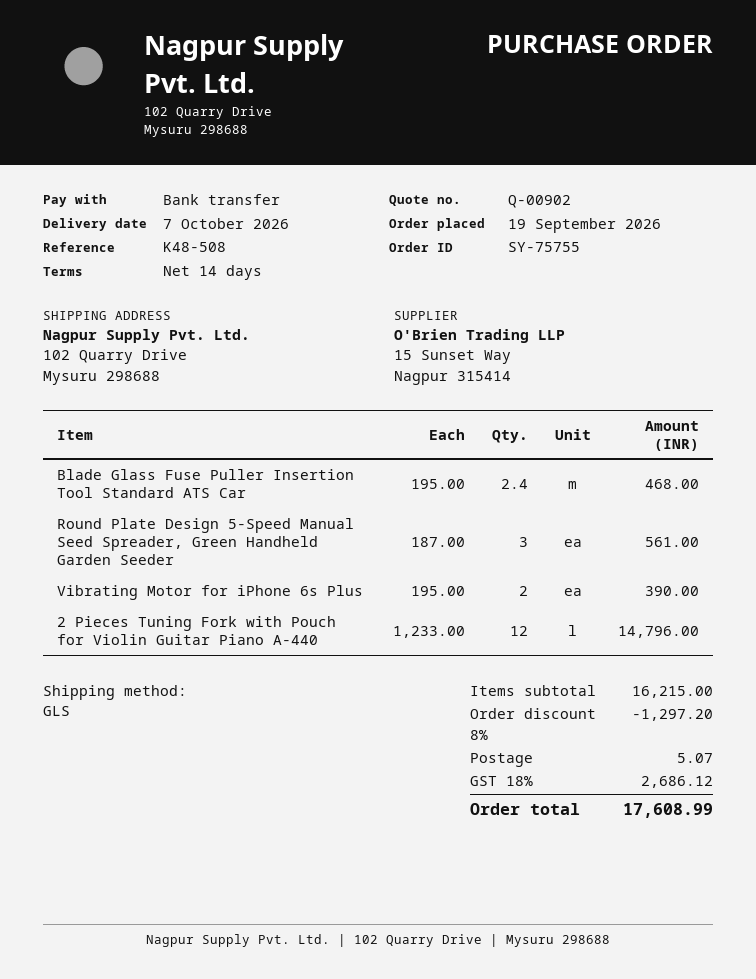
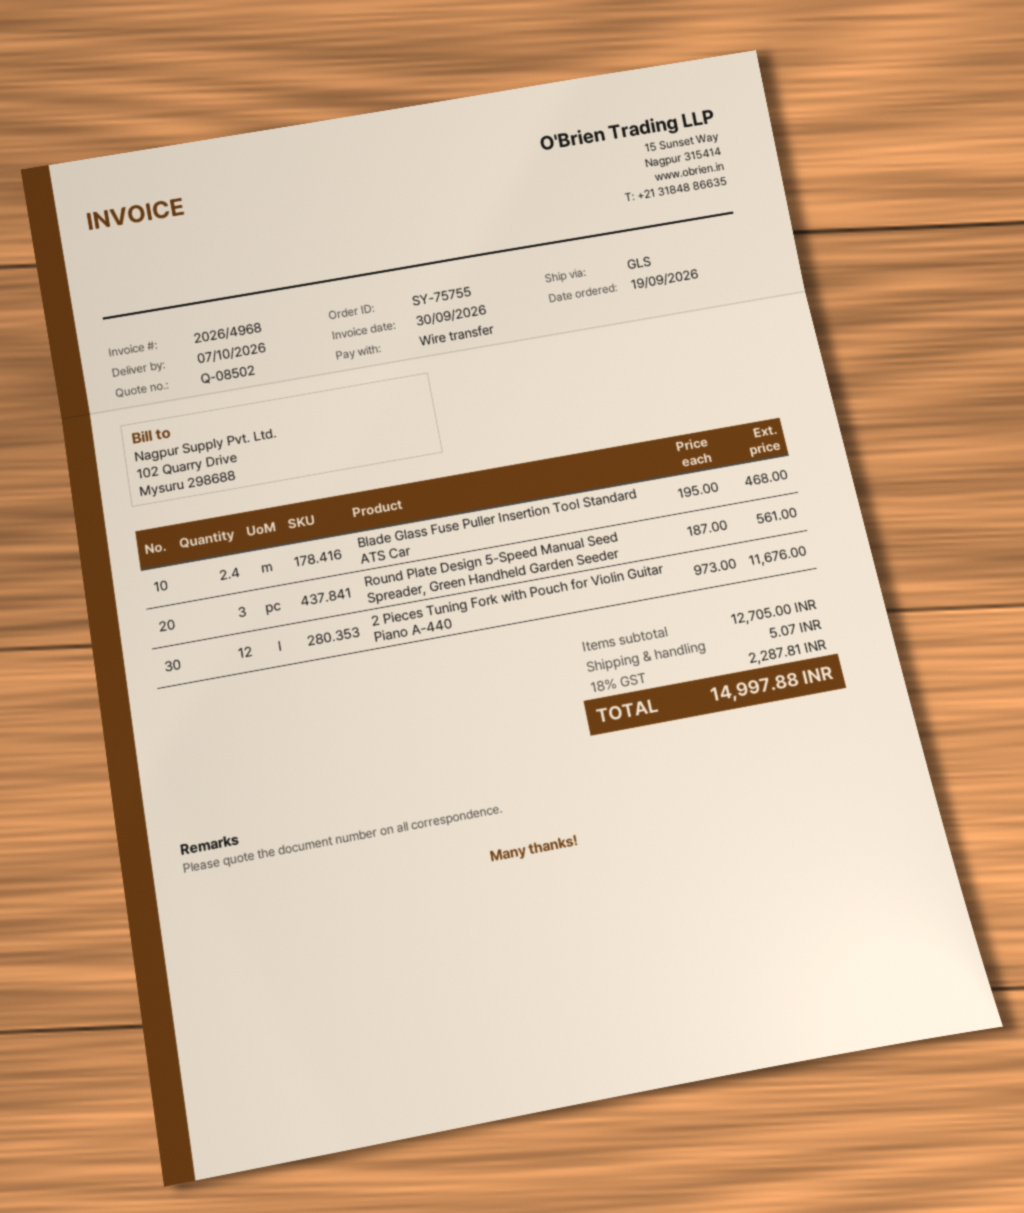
quote number: Q-00902 -> Q-08502
Vibrating Motor for iPhone 6s Plus: 2 x 195.00 = 390.00 -> none
2 Pieces Tuning Fork with Pouch for Violin Guitar Piano A-440: 12 x 1233.00 = 14796.00 -> 12 x 973.00 = 11676.00
subtotal: 16215.00 -> 12705.00
discount: 8% = 1297.20 -> none
tax: 18% = 2686.12 -> 18% = 2287.81
total: 17608.99 -> 14997.88

